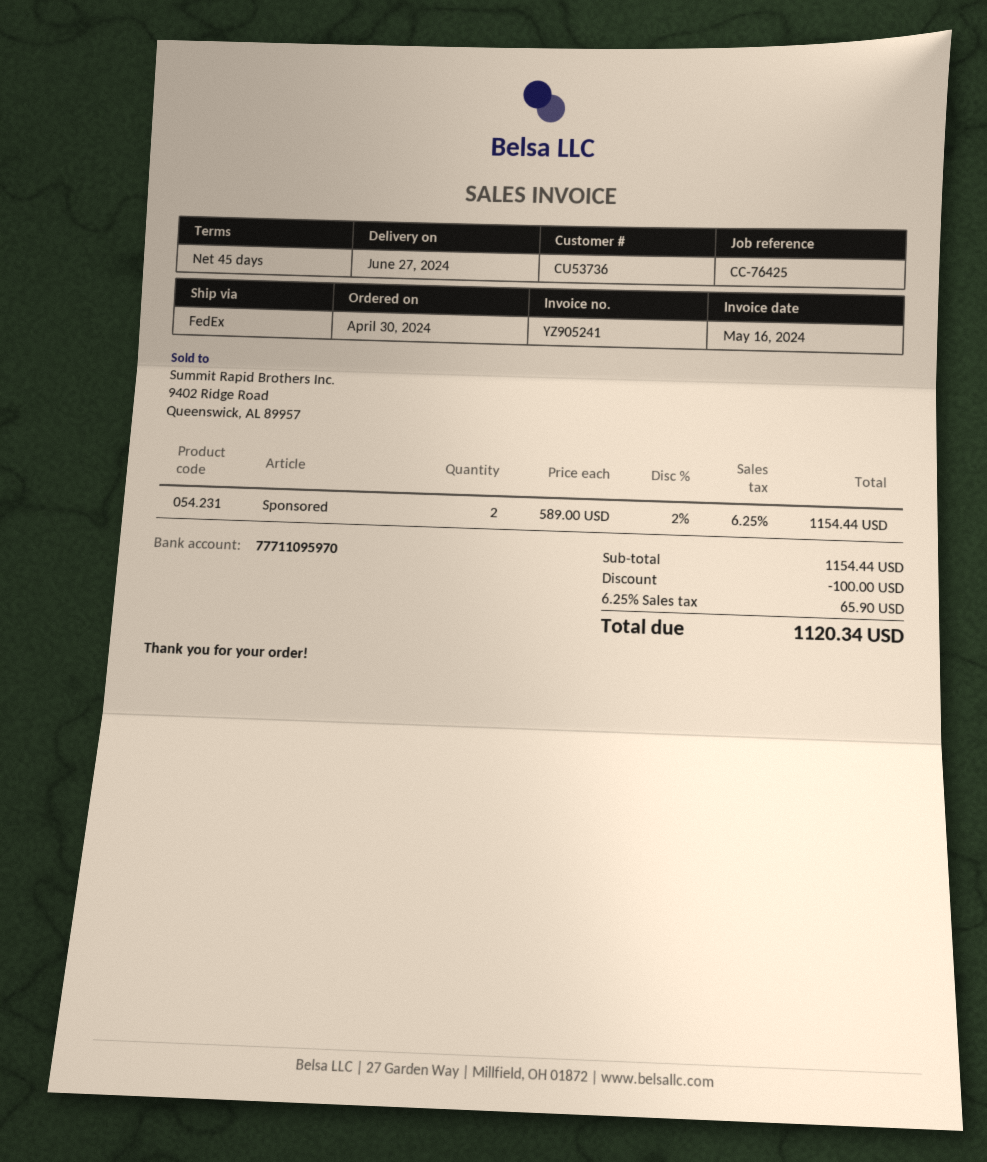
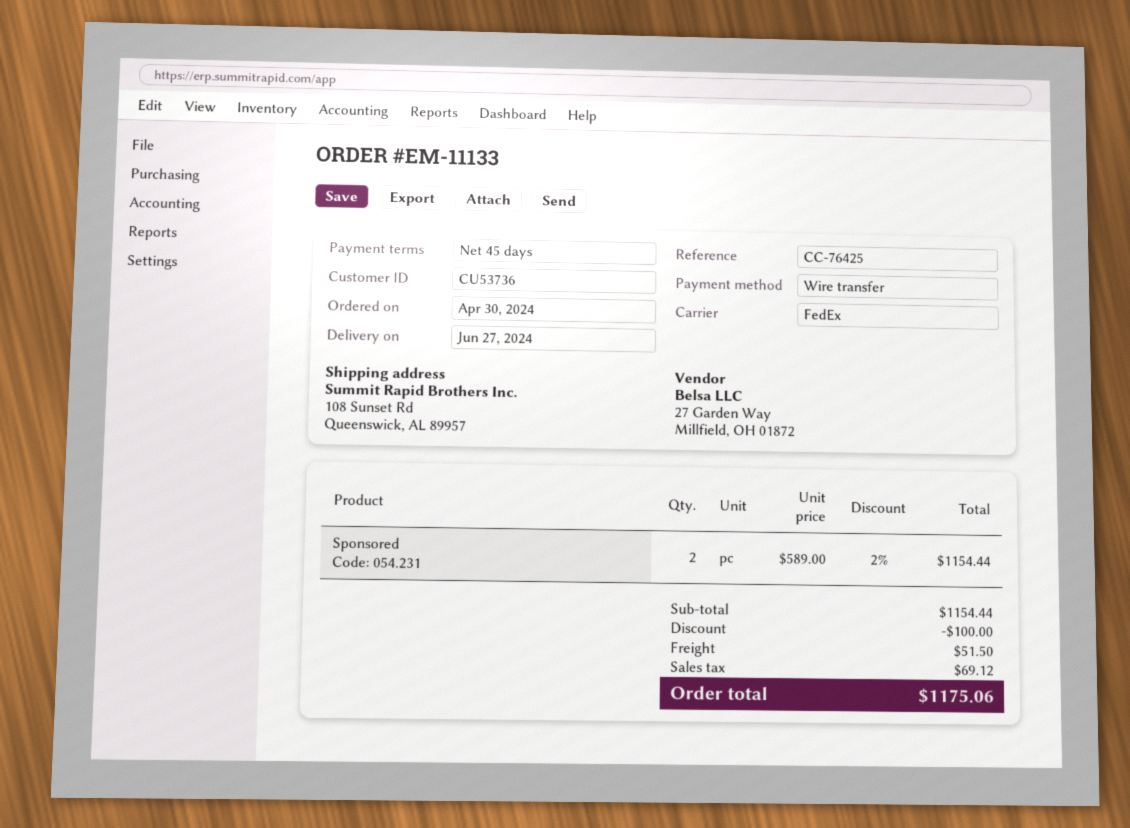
shipping: none -> 51.50
tax: 65.90 -> 69.12
total: 1120.34 -> 1175.06

